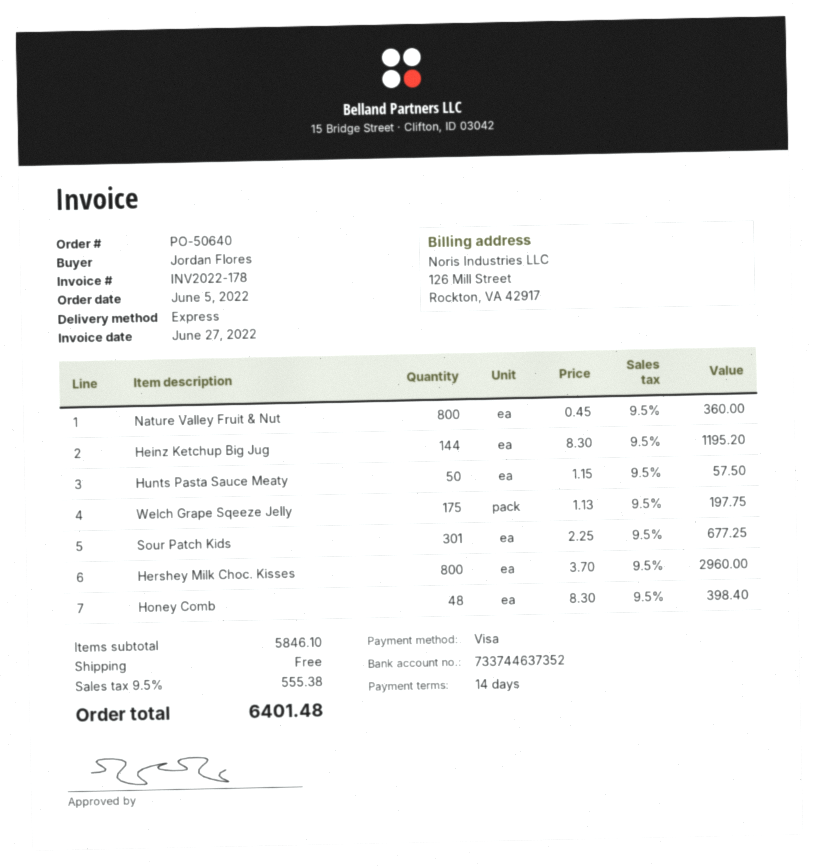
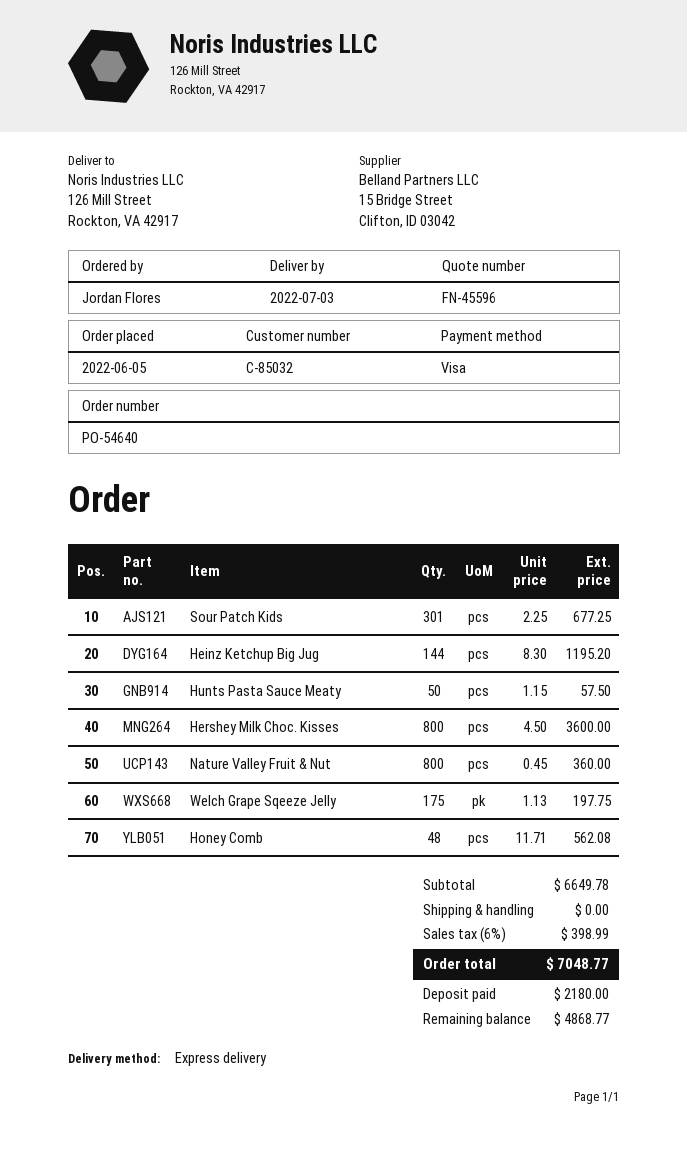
order number: PO-50640 -> PO-54640
Hershey Milk Choc. Kisses: 800 x 3.70 = 2960.00 -> 800 x 4.50 = 3600.00
Honey Comb: 48 x 8.30 = 398.40 -> 48 x 11.71 = 562.08
subtotal: 5846.10 -> 6649.78
tax: 9.5% = 555.38 -> 6% = 398.99
total: 6401.48 -> 7048.77

